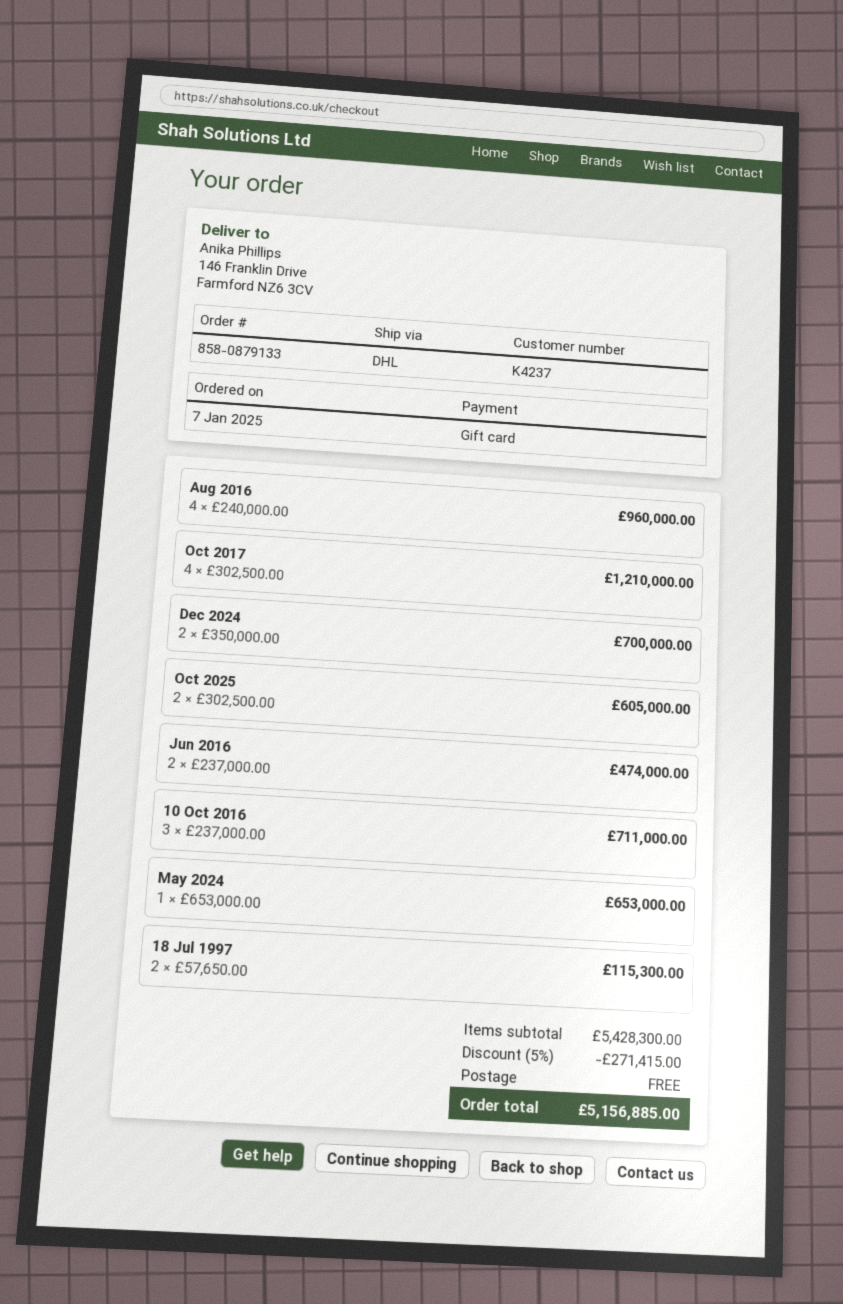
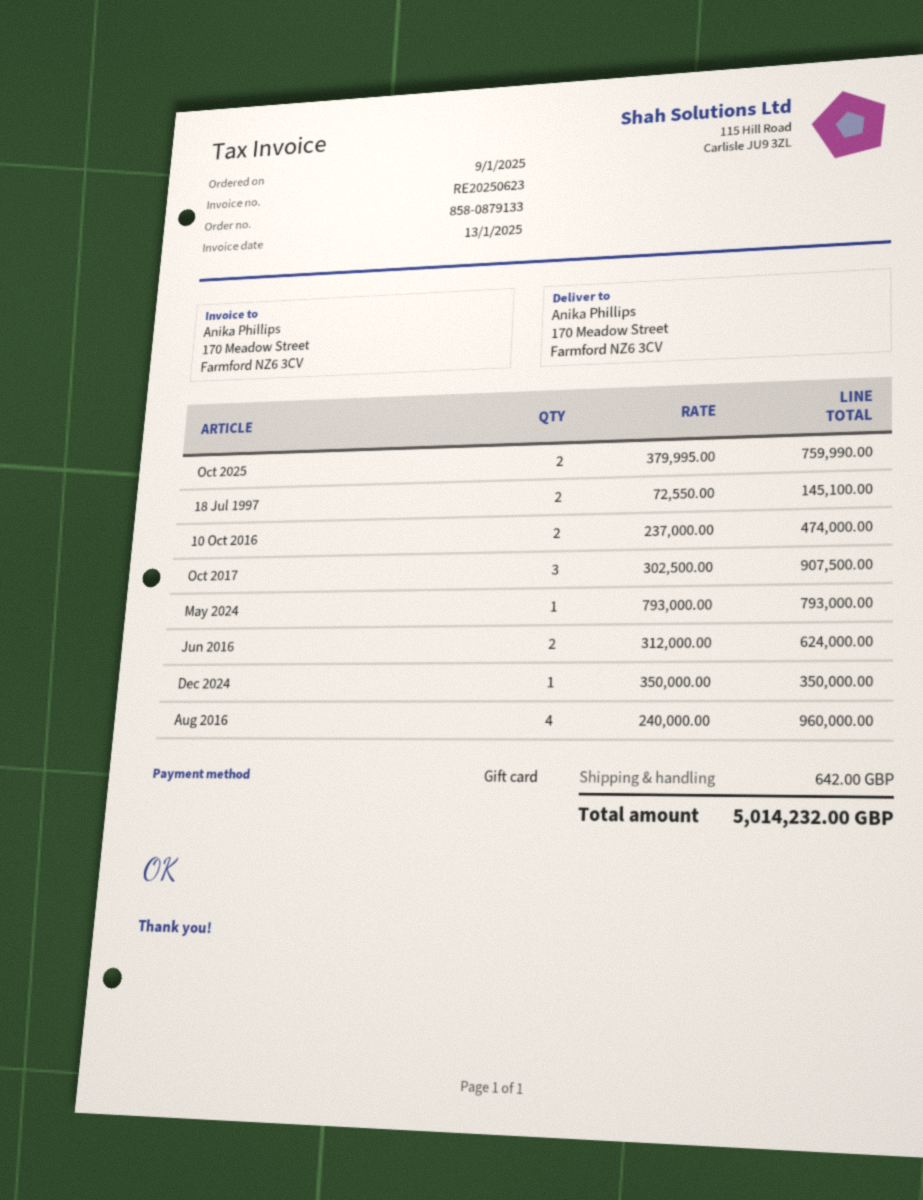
order date: 2025-01-07 -> 2025-01-09
ship to: 146 Franklin Drive, Farmford NZ6 3CV -> 170 Meadow Street, Farmford NZ6 3CV
Oct 2017: 4 x 302500.00 = 1210000.00 -> 3 x 302500.00 = 907500.00
Dec 2024: 2 x 350000.00 = 700000.00 -> 1 x 350000.00 = 350000.00
Oct 2025: 2 x 302500.00 = 605000.00 -> 2 x 379995.00 = 759990.00
Jun 2016: 2 x 237000.00 = 474000.00 -> 2 x 312000.00 = 624000.00
10 Oct 2016: 3 x 237000.00 = 711000.00 -> 2 x 237000.00 = 474000.00
May 2024: 1 x 653000.00 = 653000.00 -> 1 x 793000.00 = 793000.00
18 Jul 1997: 2 x 57650.00 = 115300.00 -> 2 x 72550.00 = 145100.00
discount: 5% = 271415.00 -> none
shipping: 0.00 -> 642.00
total: 5156885.00 -> 5014232.00

